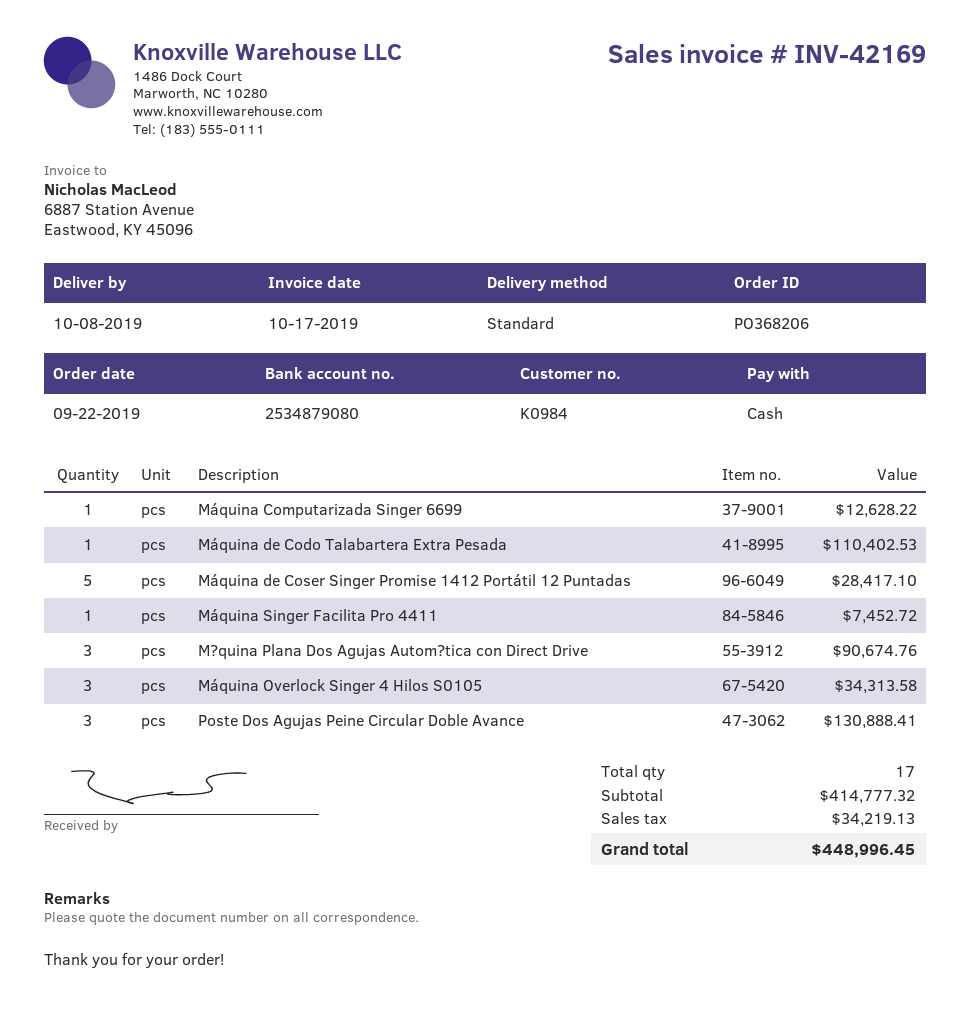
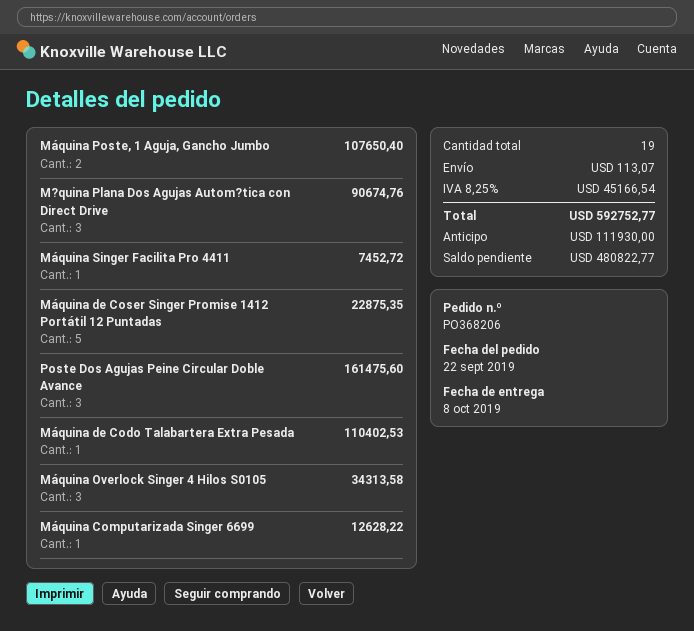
Máquina de Coser Singer Promise 1412 Portátil 12 Puntadas: 5 for 28417.10 -> 5 for 22875.35
Poste Dos Agujas Peine Circular Doble Avance: 3 for 130888.41 -> 3 for 161475.60
Máquina Poste, 1 Aguja, Gancho Jumbo: none -> 2 for 107650.40
total quantity: 17 -> 19
shipping: none -> 113.07
tax: 34219.13 -> 45166.54
total: 448996.45 -> 592752.77

